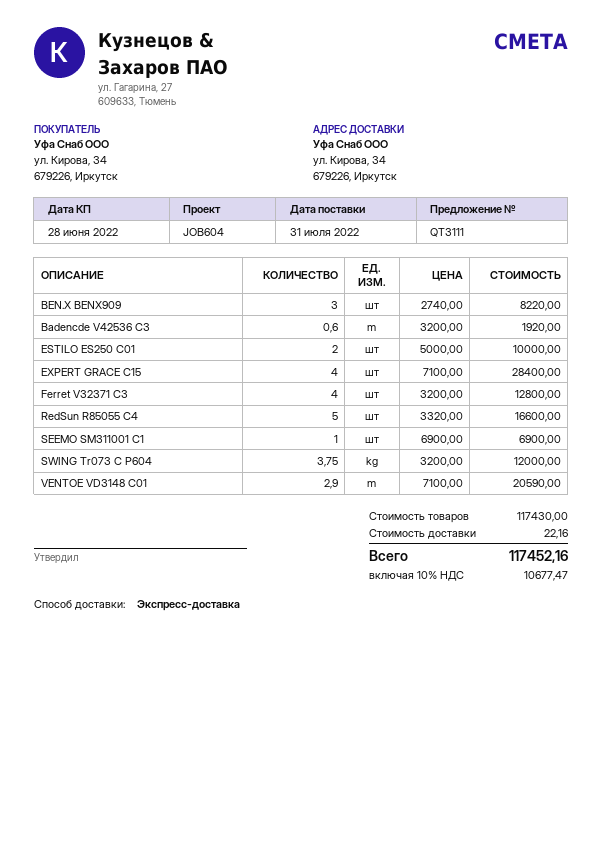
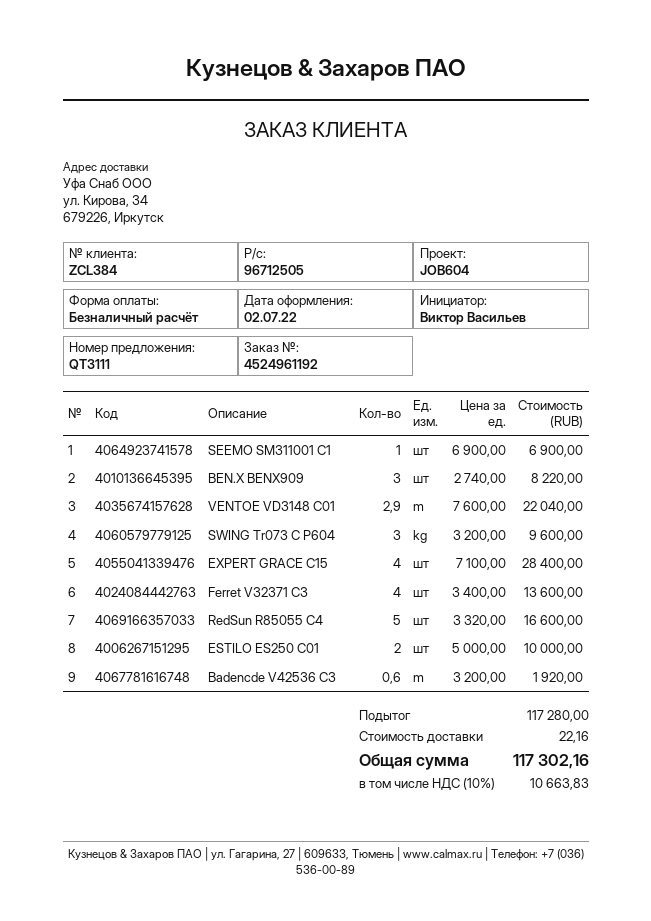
Ferret V32371 C3: 4 x 3200.00 = 12800.00 -> 4 x 3400.00 = 13600.00
SWING Tr073 C P604: 3.75 x 3200.00 = 12000.00 -> 3 x 3200.00 = 9600.00
VENTOE VD3148 C01: 2.9 x 7100.00 = 20590.00 -> 2.9 x 7600.00 = 22040.00
subtotal: 117430.00 -> 117280.00
tax: 10% = 10677.47 -> 10% = 10663.83
total: 117452.16 -> 117302.16

